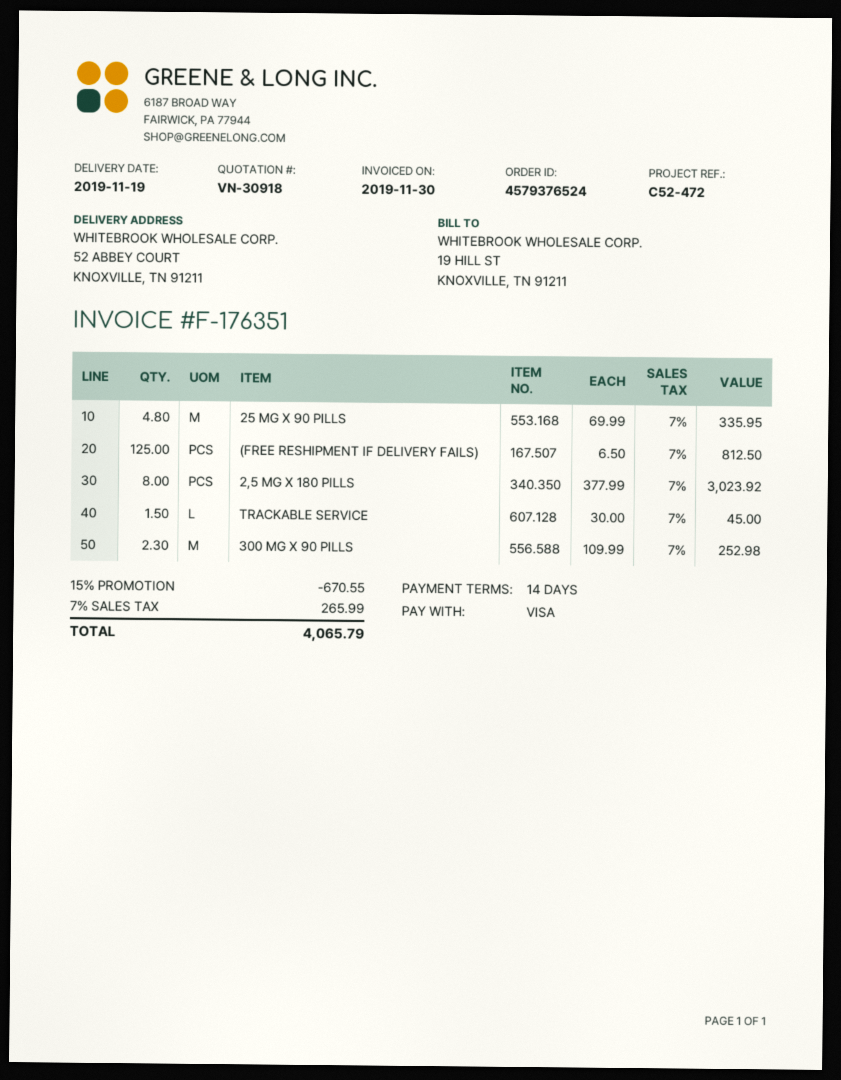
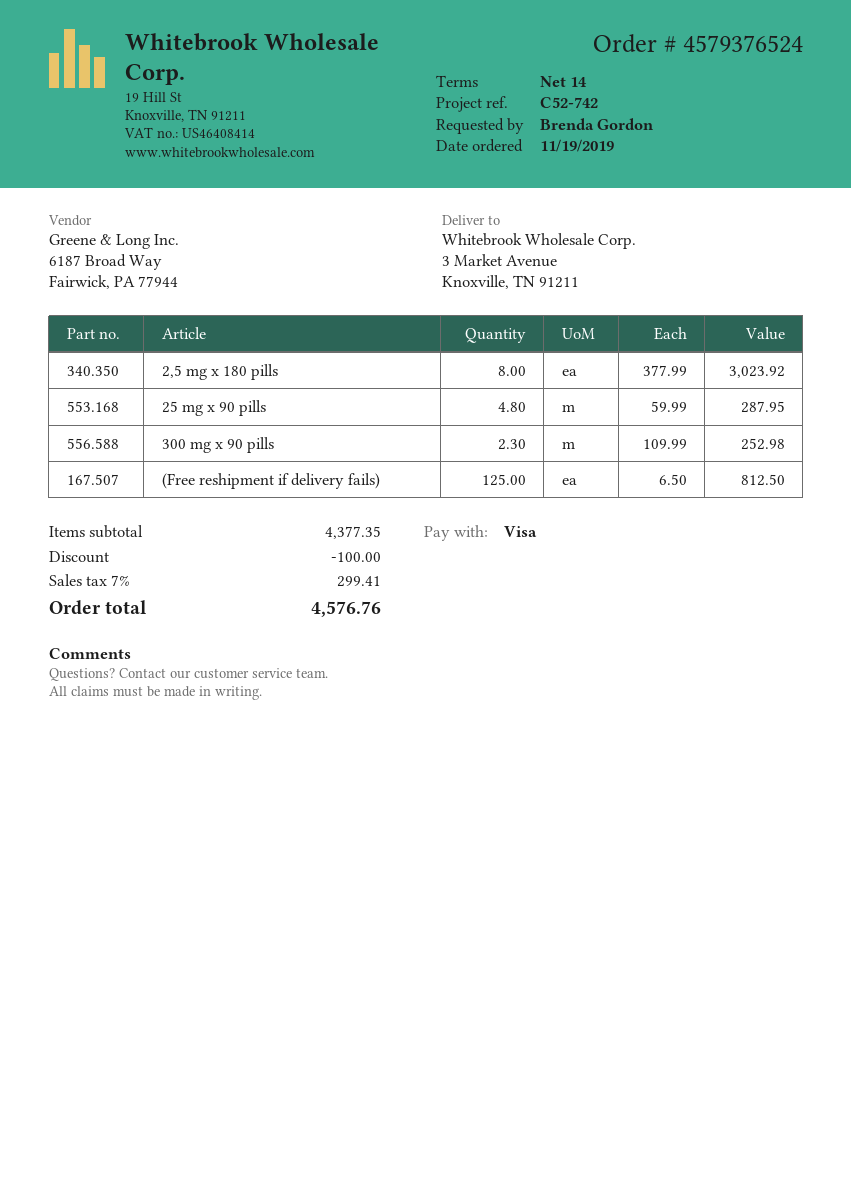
reference: C52-472 -> C52-742
ship to: 52 ABBEY COURT, KNOXVILLE, TN 91211 -> 3 Market Avenue, Knoxville, TN 91211
25 MG X 90 PILLS: 4.8 x 69.99 = 335.95 -> 4.8 x 59.99 = 287.95
TRACKABLE SERVICE: 1.5 x 30.00 = 45.00 -> none
discount: 670.55 -> 100.00
tax: 7% = 265.99 -> 7% = 299.41
total: 4065.79 -> 4576.76

